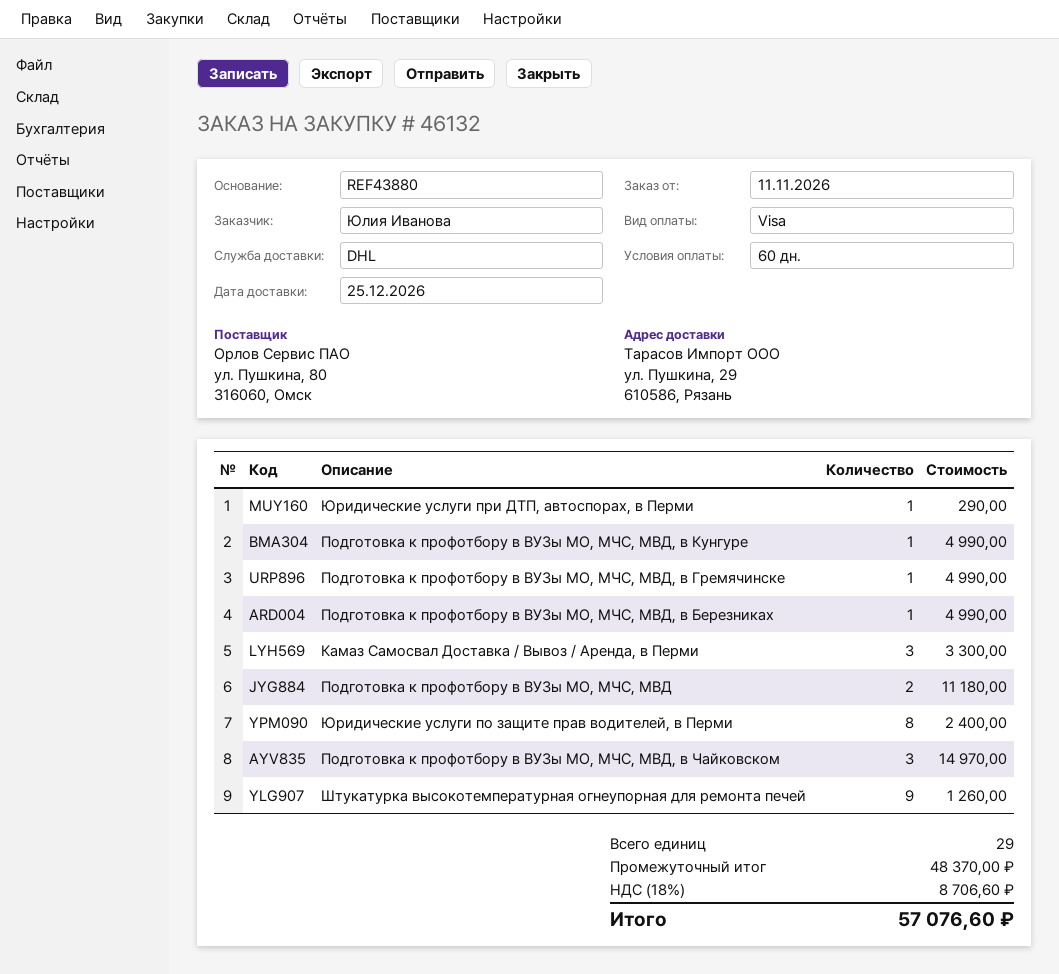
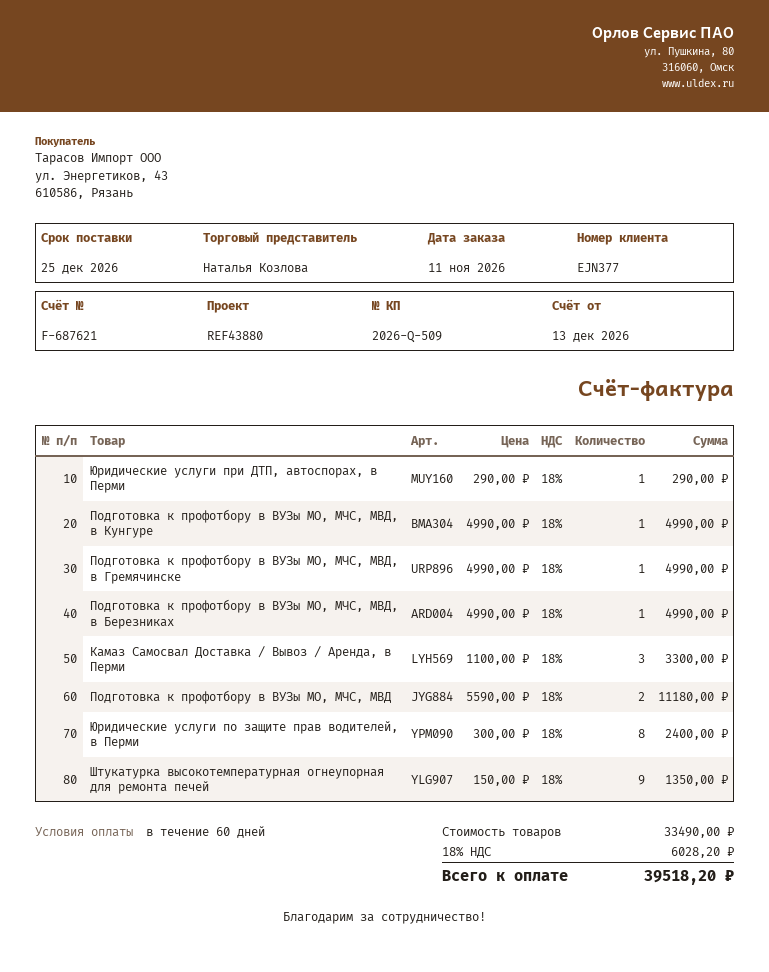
Подготовка к профотбору в ВУЗы МО, МЧС, МВД, в Чайковском: 3 for 14970.00 -> none
Штукатурка высокотемпературная огнеупорная для ремонта печей: 9 for 1260.00 -> 9 for 1350.00
subtotal: 48370.00 -> 33490.00
tax: 18% = 8706.60 -> 18% = 6028.20
total: 57076.60 -> 39518.20

